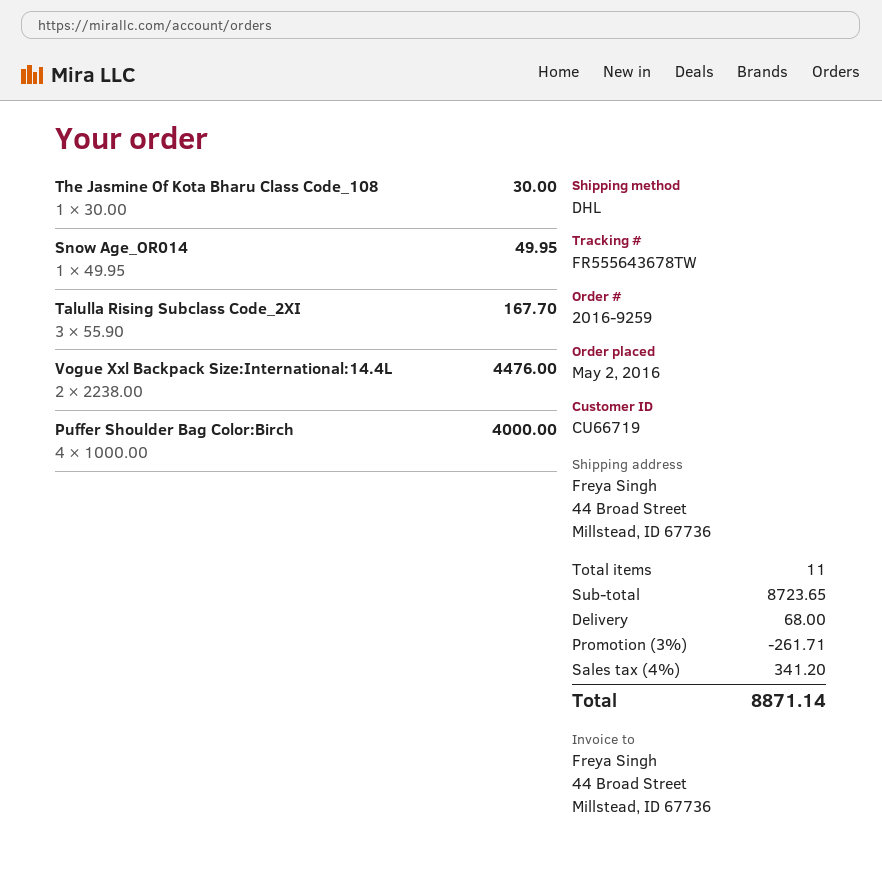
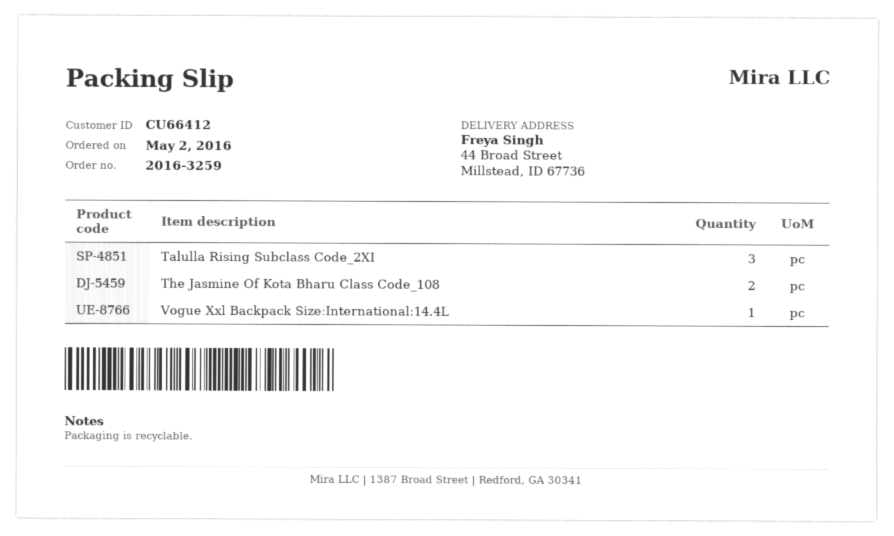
order number: 2016-9259 -> 2016-3259
customer number: CU66719 -> CU66412
The Jasmine Of Kota Bharu Class Code_108: 1 -> 2
Snow Age_OR014: 1 -> none
Vogue Xxl Backpack Size:International:14.4L: 2 -> 1
Puffer Shoulder Bag Color:Birch: 4 -> none

